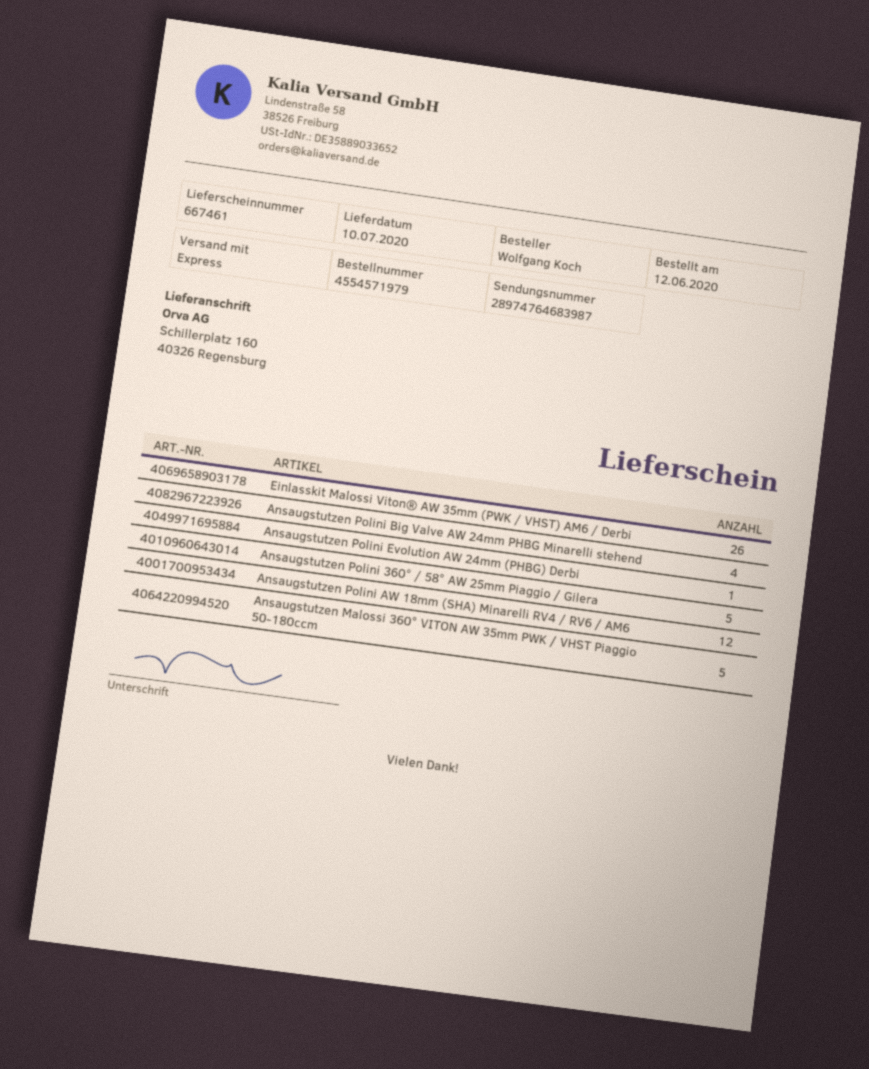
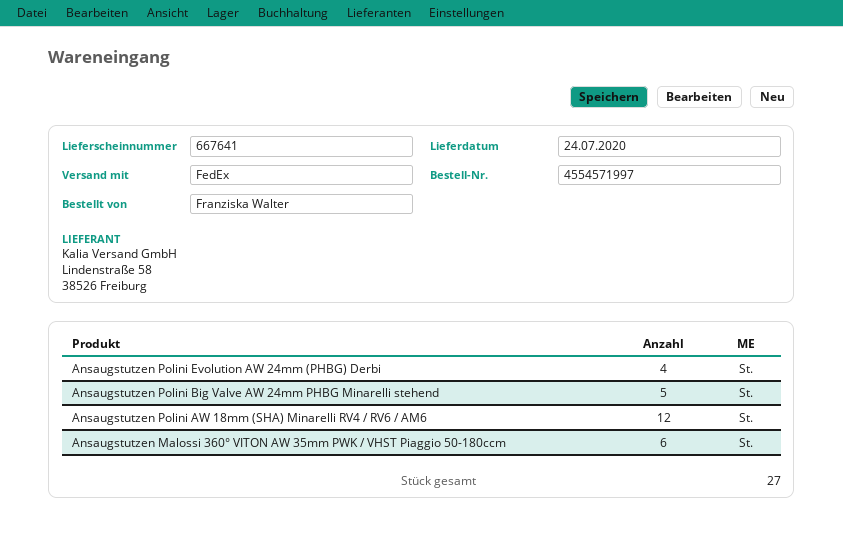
order number: 4554571979 -> 4554571997
delivery note number: 667461 -> 667641
delivery date: 2020-07-10 -> 2020-07-24
ordered by: Wolfgang Koch -> Franziska Walter
shipping method: express -> FedEx
Einlasskit Malossi Viton® AW 35mm (PWK / VHST) AM6 / Derbi: 26 -> none
Ansaugstutzen Polini Big Valve AW 24mm PHBG Minarelli stehend: 4 -> 5
Ansaugstutzen Polini Evolution AW 24mm (PHBG) Derbi: 1 -> 4
Ansaugstutzen Polini 360° / 58° AW 25mm Piaggio / Gilera: 5 -> none
Ansaugstutzen Malossi 360° VITON AW 35mm PWK / VHST Piaggio 50-180ccm: 5 -> 6

